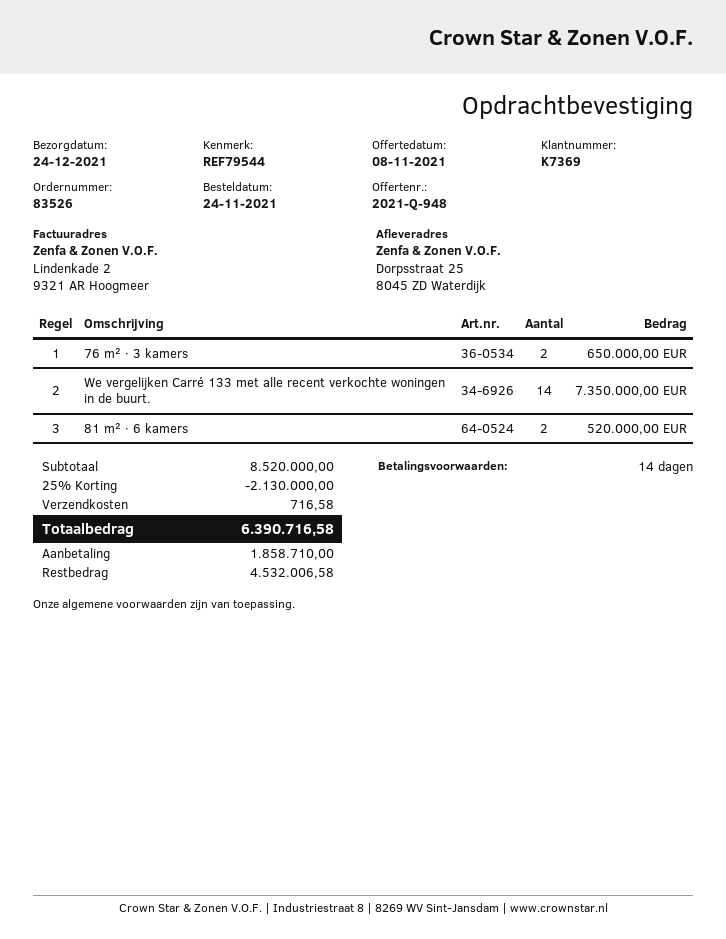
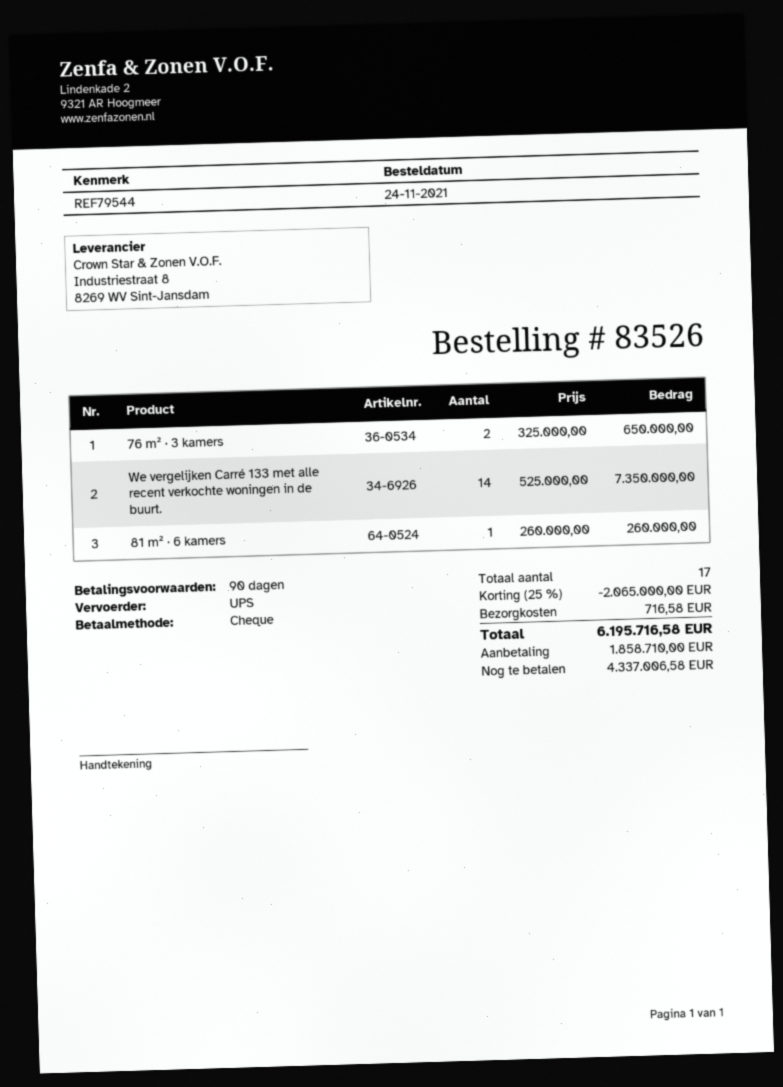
payment terms: 14 days -> 90 days
81 m² · 6 kamers: 2 for 520000.00 -> 1 for 260000.00
discount: 25% = 2130000.00 -> 25% = 2065000.00
total: 6390716.58 -> 6195716.58
balance: 4532006.58 -> 4337006.58

